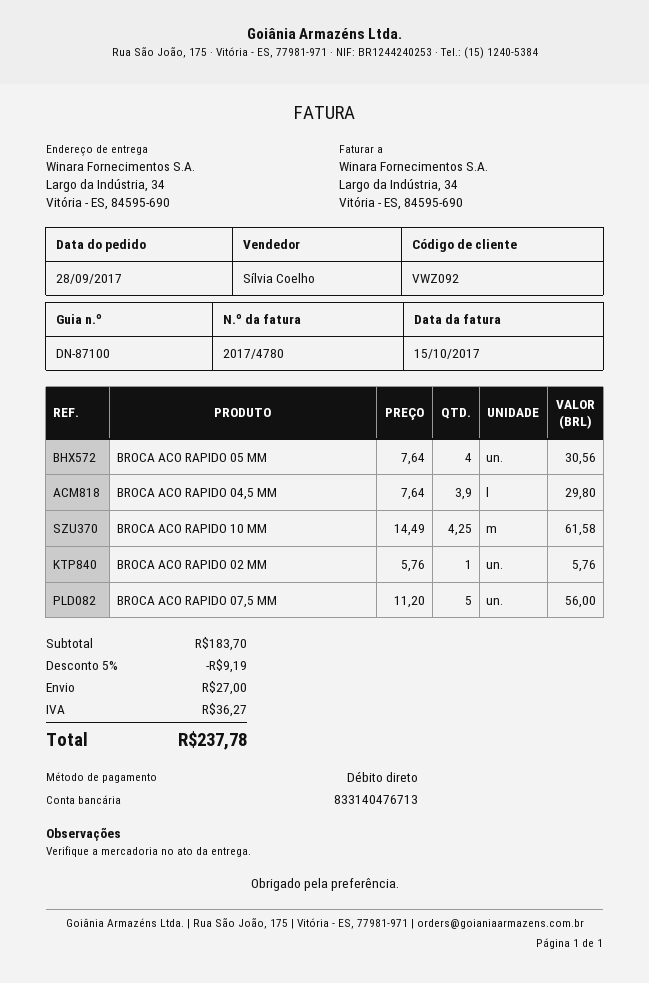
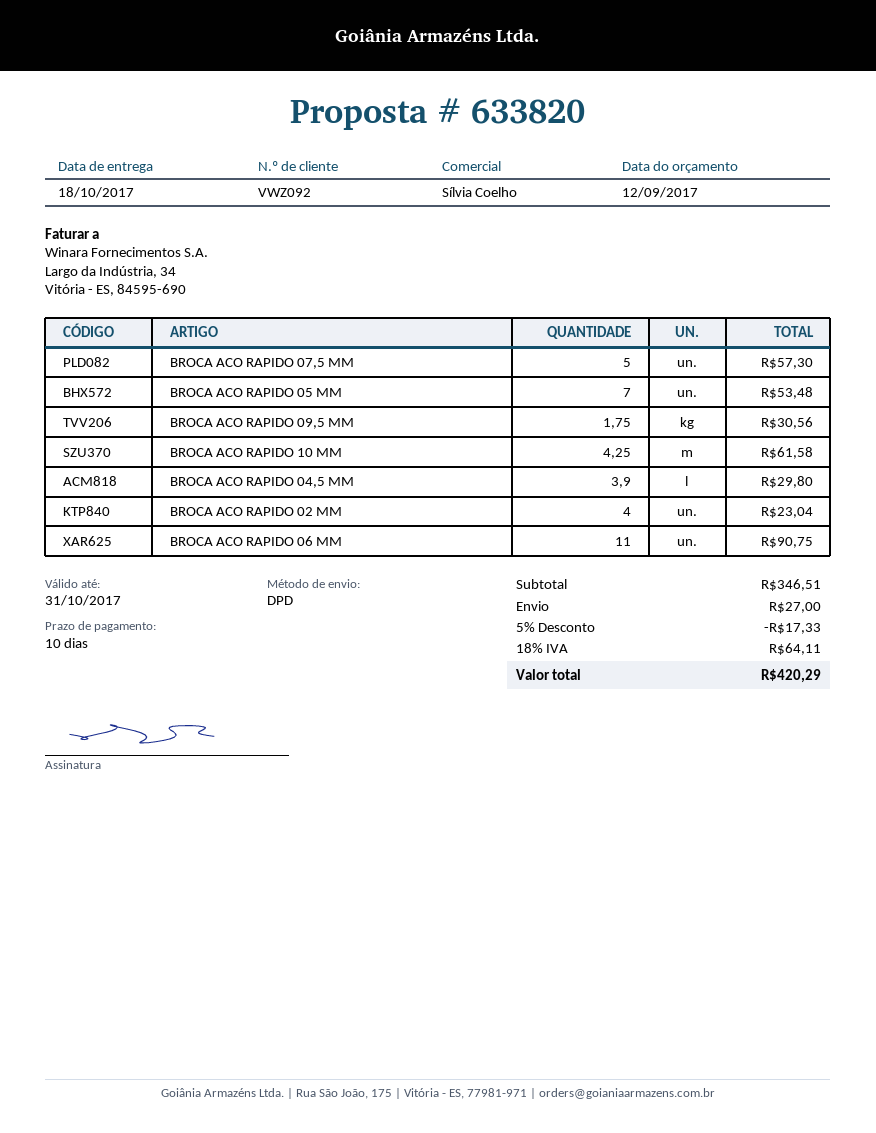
BROCA ACO RAPIDO 05 MM: 4 for 30.56 -> 7 for 53.48
BROCA ACO RAPIDO 02 MM: 1 for 5.76 -> 4 for 23.04
BROCA ACO RAPIDO 07,5 MM: 5 for 56.00 -> 5 for 57.30
BROCA ACO RAPIDO 09,5 MM: none -> 1.75 for 30.56
BROCA ACO RAPIDO 06 MM: none -> 11 for 90.75
subtotal: 183.70 -> 346.51
discount: 5% = 9.19 -> 5% = 17.33
tax: 36.27 -> 64.11
total: 237.78 -> 420.29

